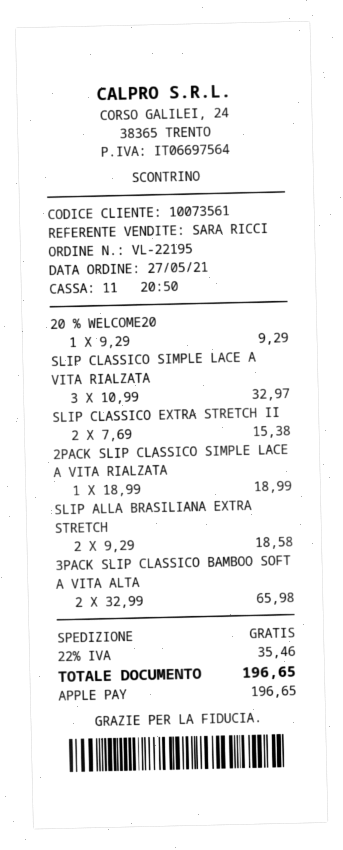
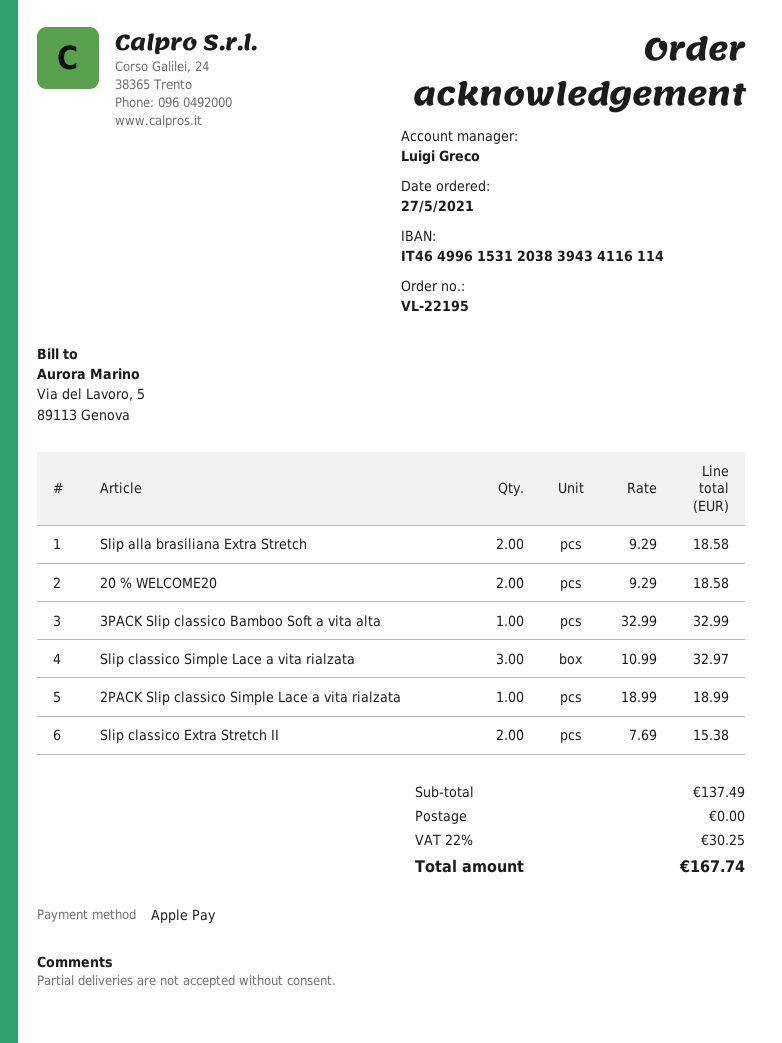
sales rep: SARA RICCI -> Luigi Greco
20 % WELCOME20: 1 x 9.29 = 9.29 -> 2 x 9.29 = 18.58
3PACK SLIP CLASSICO BAMBOO SOFT A VITA ALTA: 2 x 32.99 = 65.98 -> 1 x 32.99 = 32.99
tax: 22% = 35.46 -> 22% = 30.25
total: 196.65 -> 167.74

